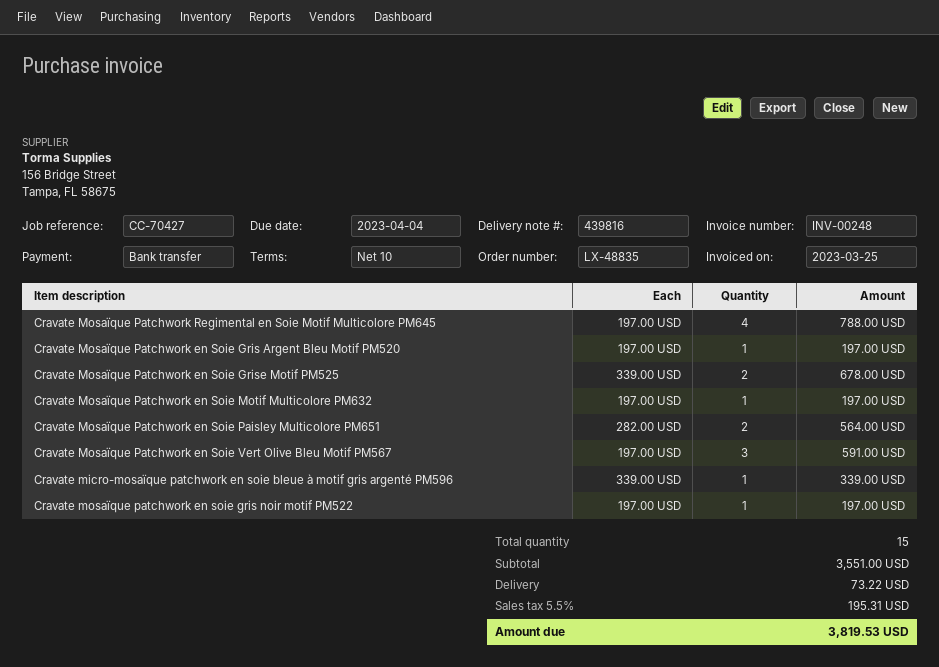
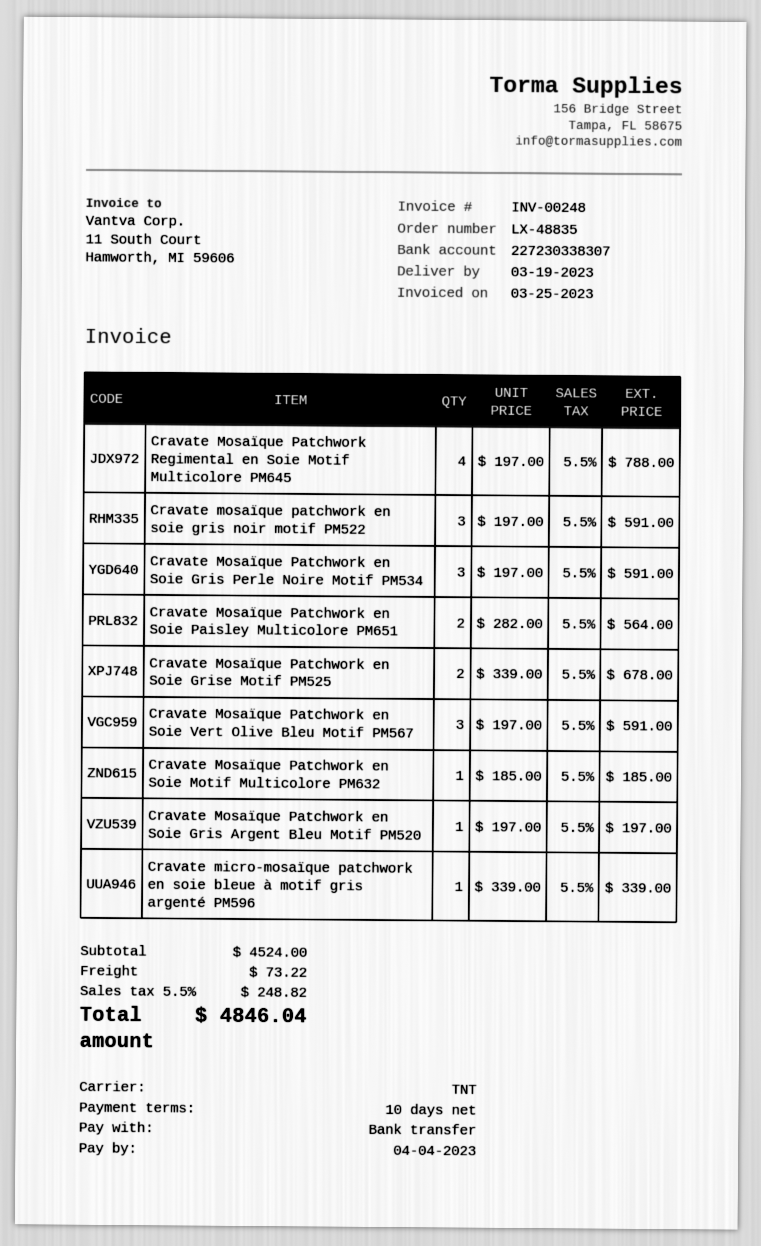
Cravate Mosaïque Patchwork en Soie Motif Multicolore PM632: 1 x 197.00 = 197.00 -> 1 x 185.00 = 185.00
Cravate mosaïque patchwork en soie gris noir motif PM522: 1 x 197.00 = 197.00 -> 3 x 197.00 = 591.00
Cravate Mosaïque Patchwork en Soie Gris Perle Noire Motif PM534: none -> 3 x 197.00 = 591.00
subtotal: 3551.00 -> 4524.00
tax: 5.5% = 195.31 -> 5.5% = 248.82
total: 3819.53 -> 4846.04

